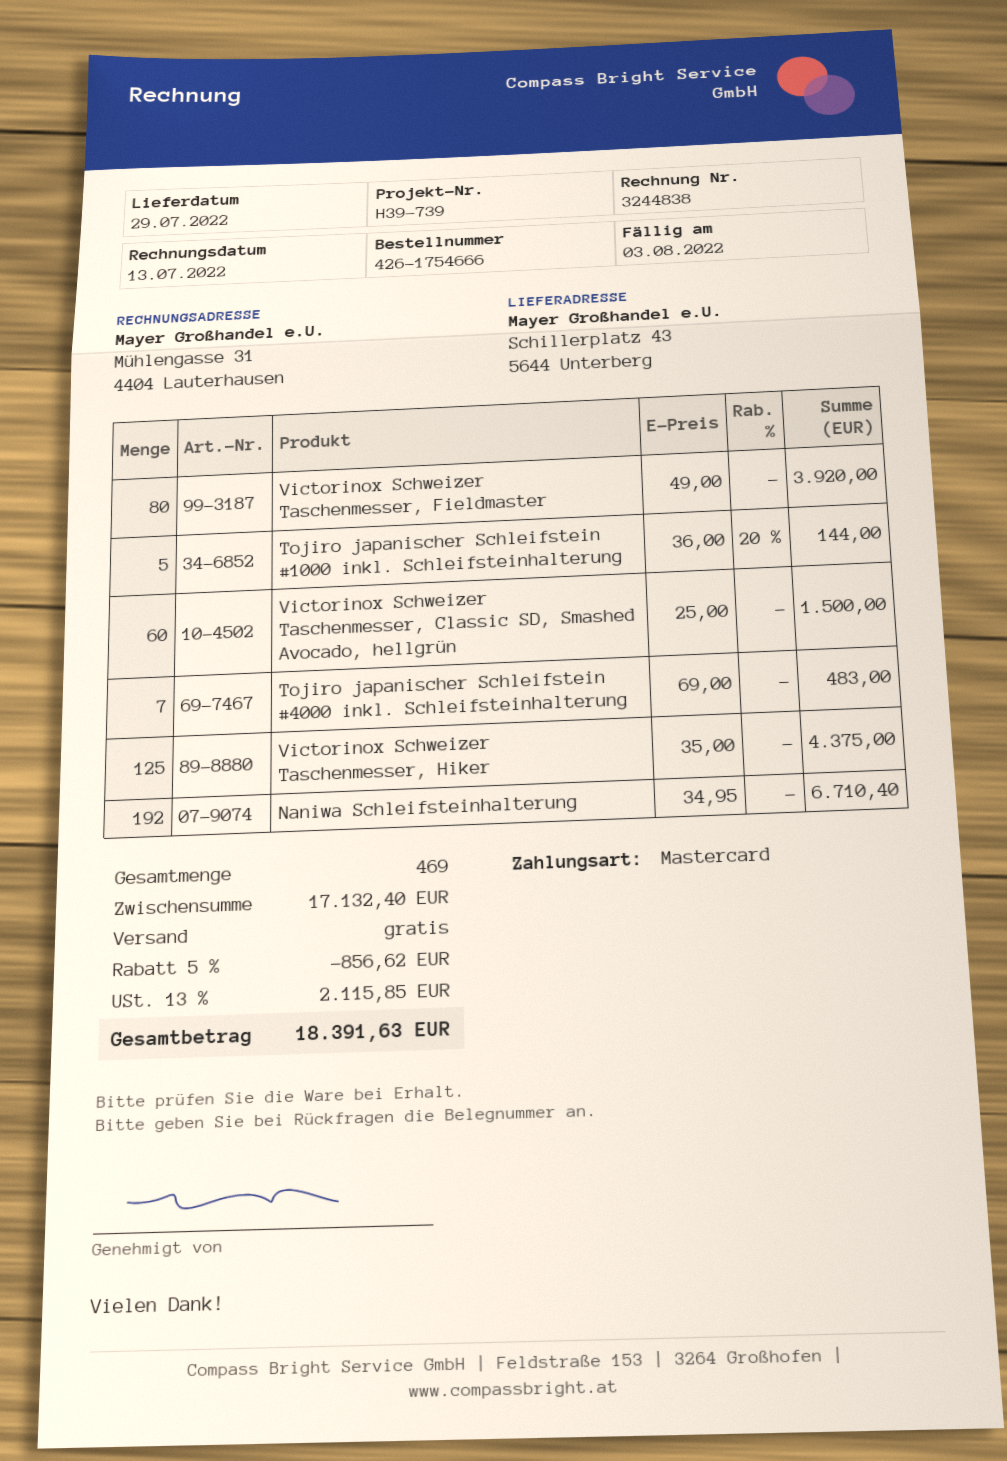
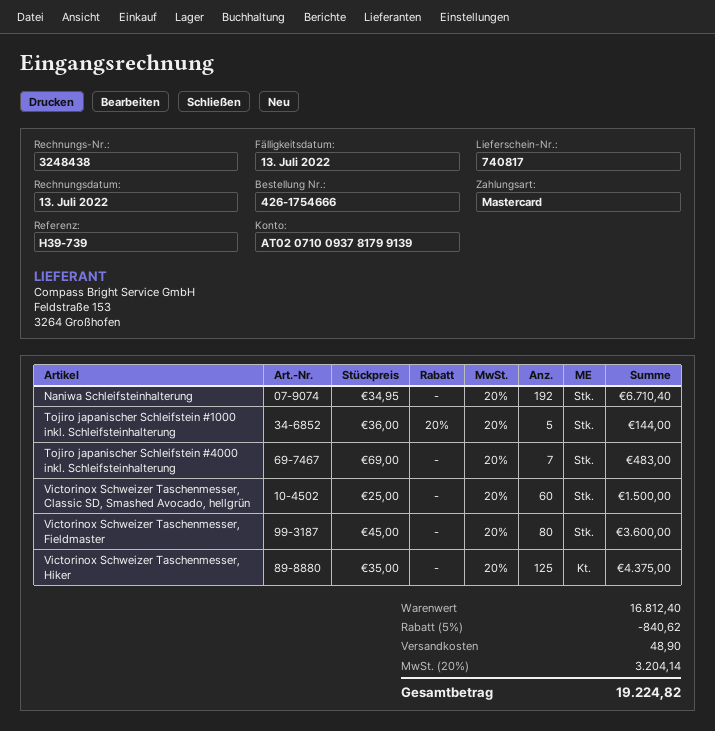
invoice number: 3244838 -> 3248438
due date: 2022-08-03 -> 2022-07-13
Victorinox Schweizer Taschenmesser, Fieldmaster: 80 x 49.00 = 3920.00 -> 80 x 45.00 = 3600.00
subtotal: 17132.40 -> 16812.40
discount: 5% = 856.62 -> 5% = 840.62
shipping: 0.00 -> 48.90
tax: 13% = 2115.85 -> 20% = 3204.14
total: 18391.63 -> 19224.82

